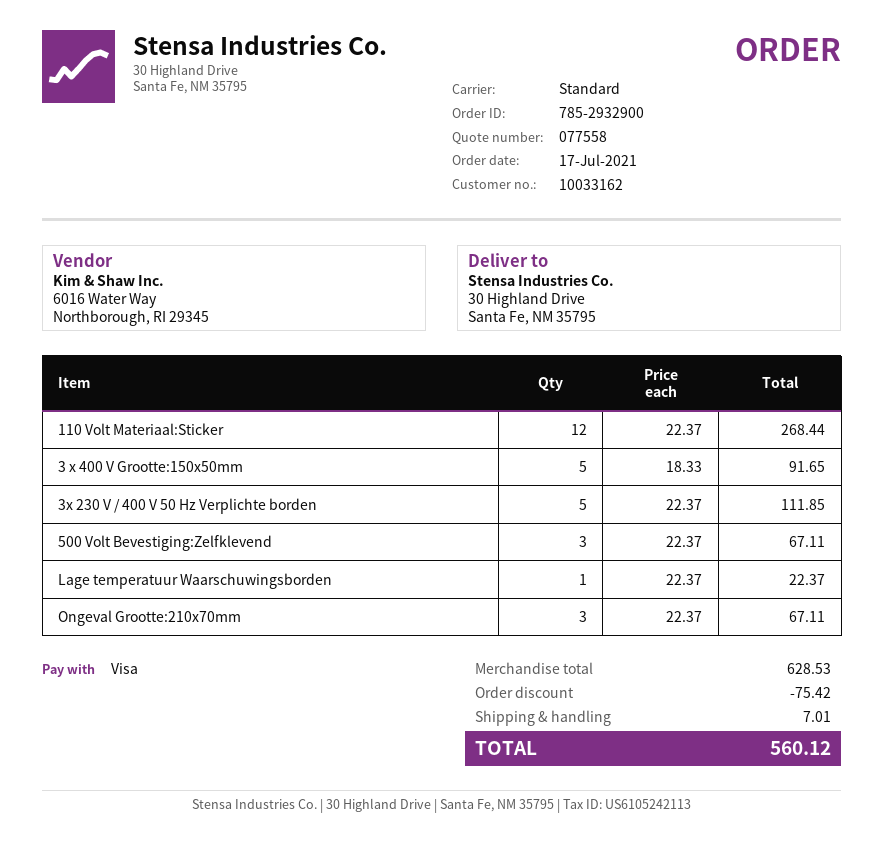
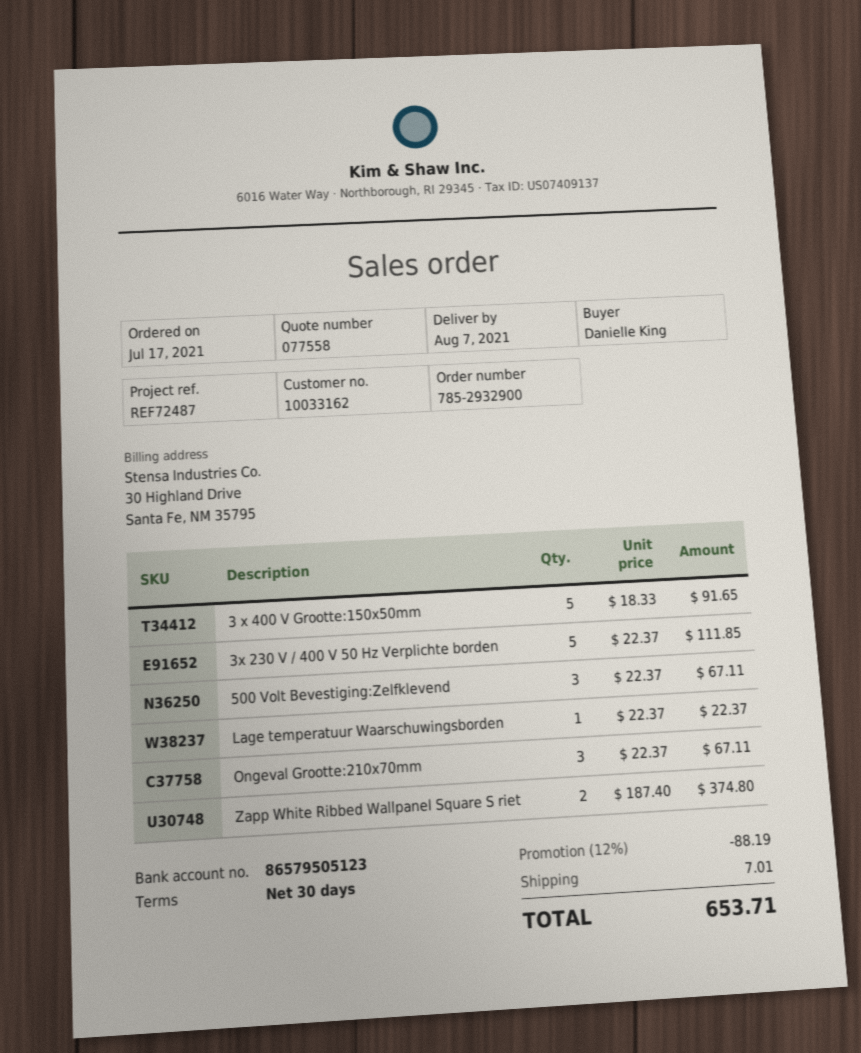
110 Volt Materiaal:Sticker: 12 x 22.37 = 268.44 -> none
Zapp White Ribbed Wallpanel Square S riet: none -> 2 x 187.40 = 374.80
discount: 75.42 -> 88.19
total: 560.12 -> 653.71

